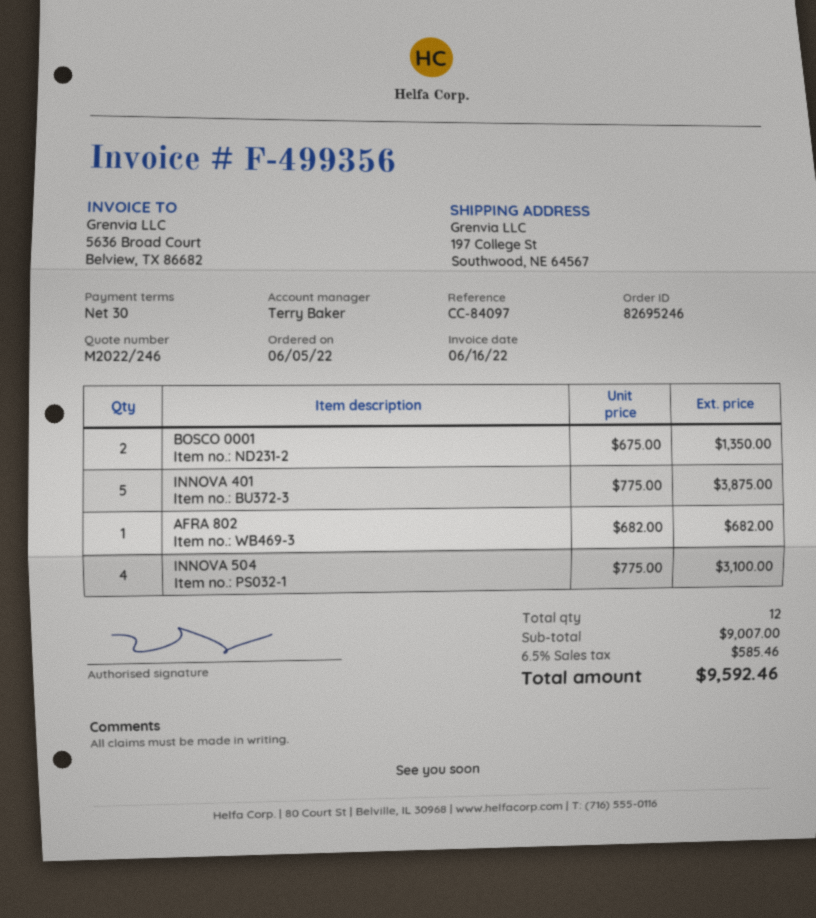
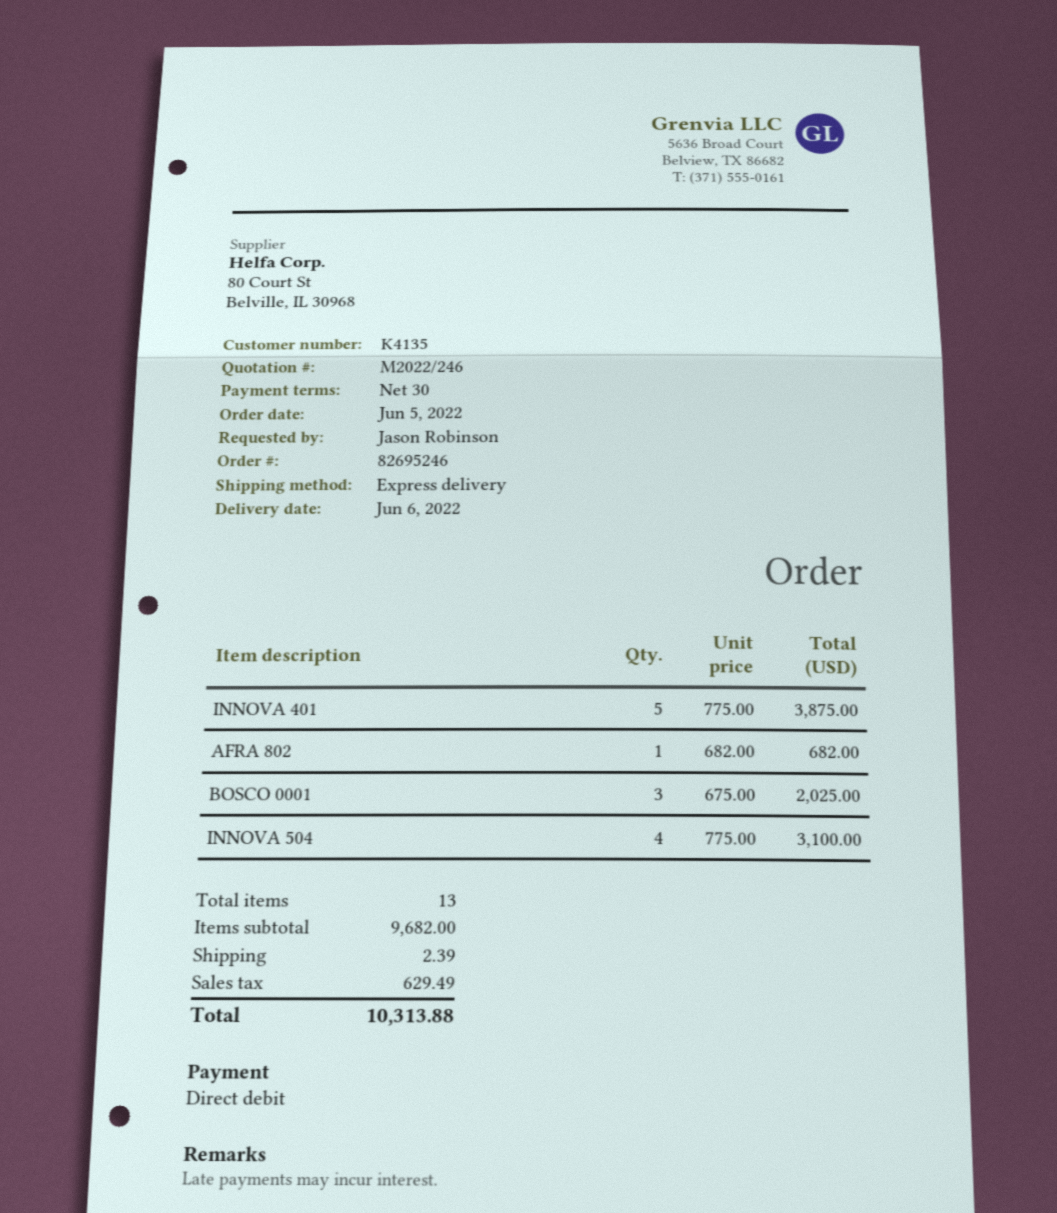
BOSCO 0001: 2 x 675.00 = 1350.00 -> 3 x 675.00 = 2025.00
total quantity: 12 -> 13
subtotal: 9007.00 -> 9682.00
shipping: none -> 2.39
tax: 585.46 -> 629.49
total: 9592.46 -> 10313.88

